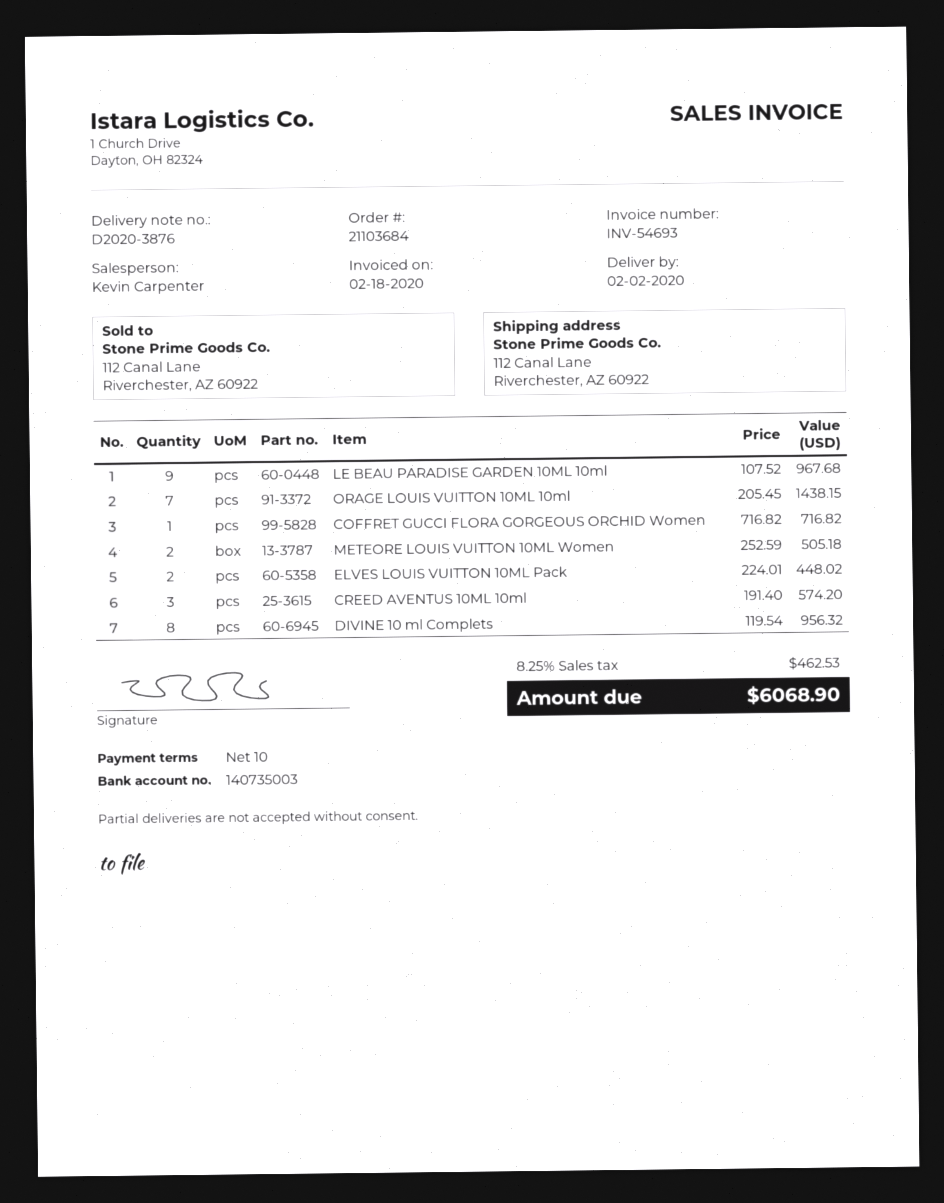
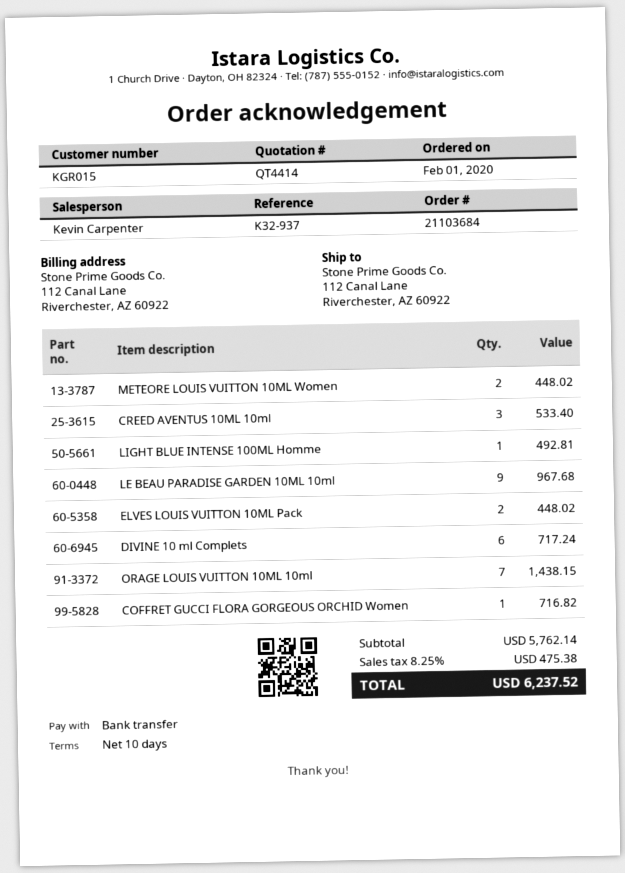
METEORE LOUIS VUITTON 10ML Women: 2 for 505.18 -> 2 for 448.02
CREED AVENTUS 10ML 10ml: 3 for 574.20 -> 3 for 533.40
DIVINE 10 ml Complets: 8 for 956.32 -> 6 for 717.24
LIGHT BLUE INTENSE 100ML Homme: none -> 1 for 492.81
tax: 8.25% = 462.53 -> 8.25% = 475.38
total: 6068.90 -> 6237.52

